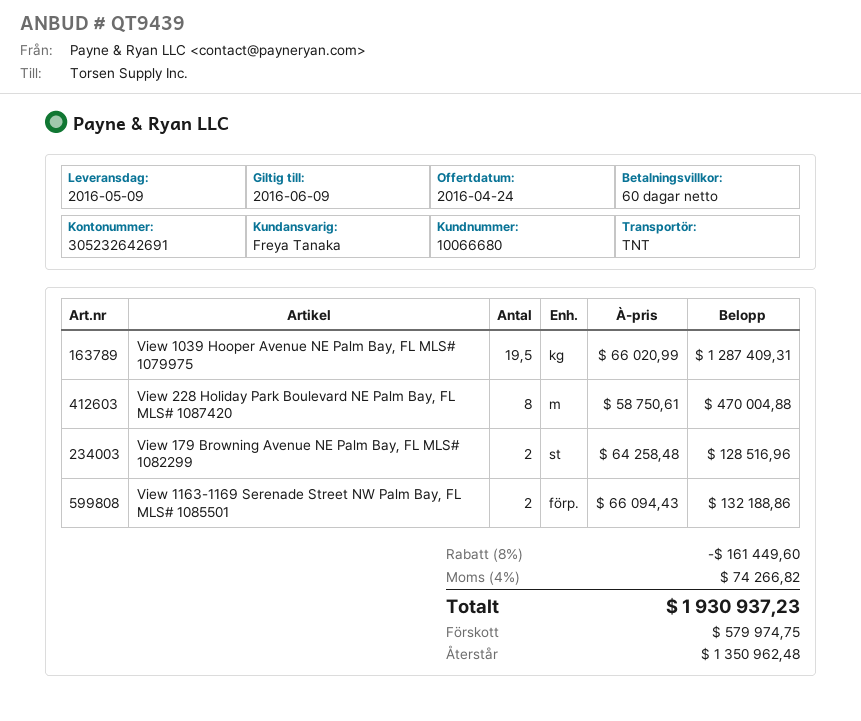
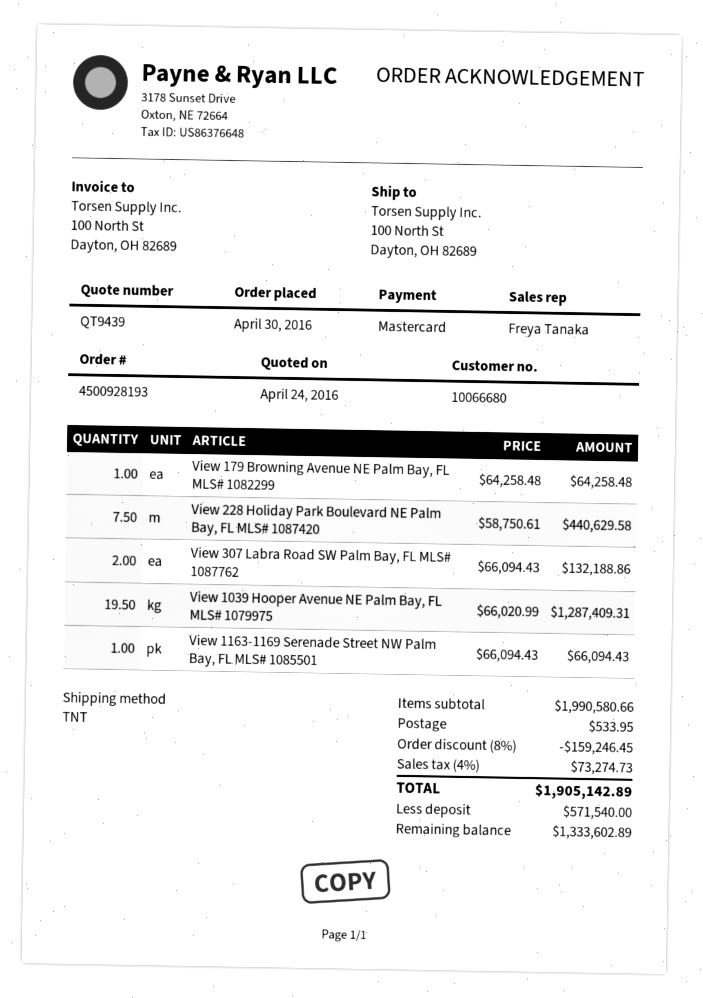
View 228 Holiday Park Boulevard NE Palm Bay, FL MLS# 1087420: 8 x 58750.61 = 470004.88 -> 7.5 x 58750.61 = 440629.58
View 179 Browning Avenue NE Palm Bay, FL MLS# 1082299: 2 x 64258.48 = 128516.96 -> 1 x 64258.48 = 64258.48
View 1163-1169 Serenade Street NW Palm Bay, FL MLS# 1085501: 2 x 66094.43 = 132188.86 -> 1 x 66094.43 = 66094.43
View 307 Labra Road SW Palm Bay, FL MLS# 1087762: none -> 2 x 66094.43 = 132188.86
discount: 8% = 161449.60 -> 8% = 159246.45
shipping: none -> 533.95
tax: 4% = 74266.82 -> 4% = 73274.73
total: 1930937.23 -> 1905142.89
deposit: 579974.75 -> 571540.00
balance: 1350962.48 -> 1333602.89

